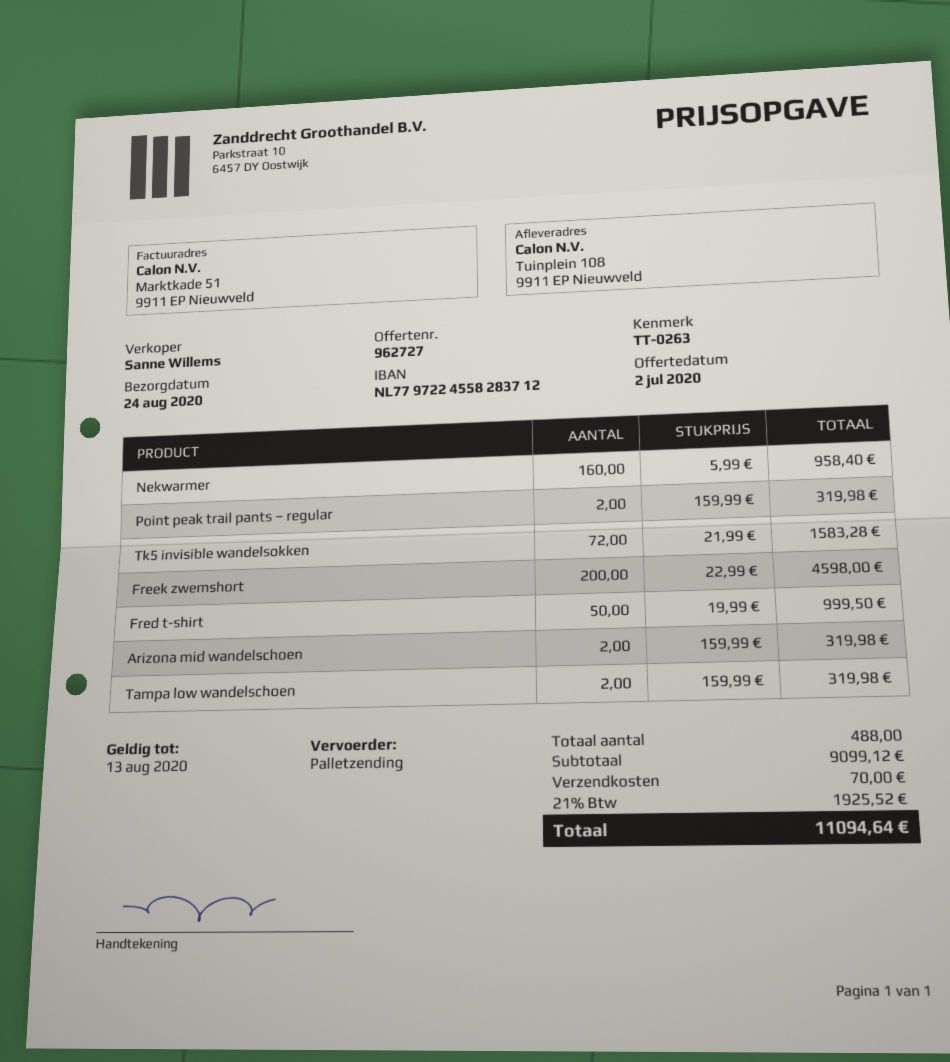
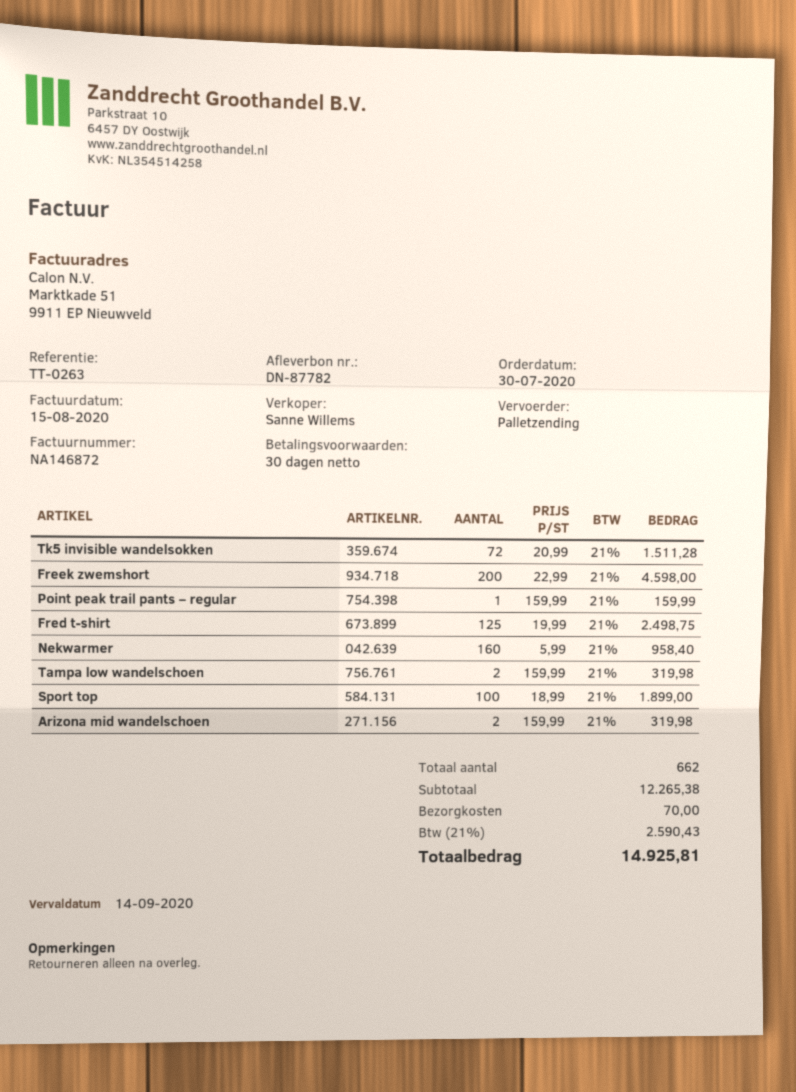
Point peak trail pants – regular: 2 x 159.99 = 319.98 -> 1 x 159.99 = 159.99
Tk5 invisible wandelsokken: 72 x 21.99 = 1583.28 -> 72 x 20.99 = 1511.28
Fred t-shirt: 50 x 19.99 = 999.50 -> 125 x 19.99 = 2498.75
Sport top: none -> 100 x 18.99 = 1899.00
total quantity: 488 -> 662
subtotal: 9099.12 -> 12265.38
tax: 21% = 1925.52 -> 21% = 2590.43
total: 11094.64 -> 14925.81

